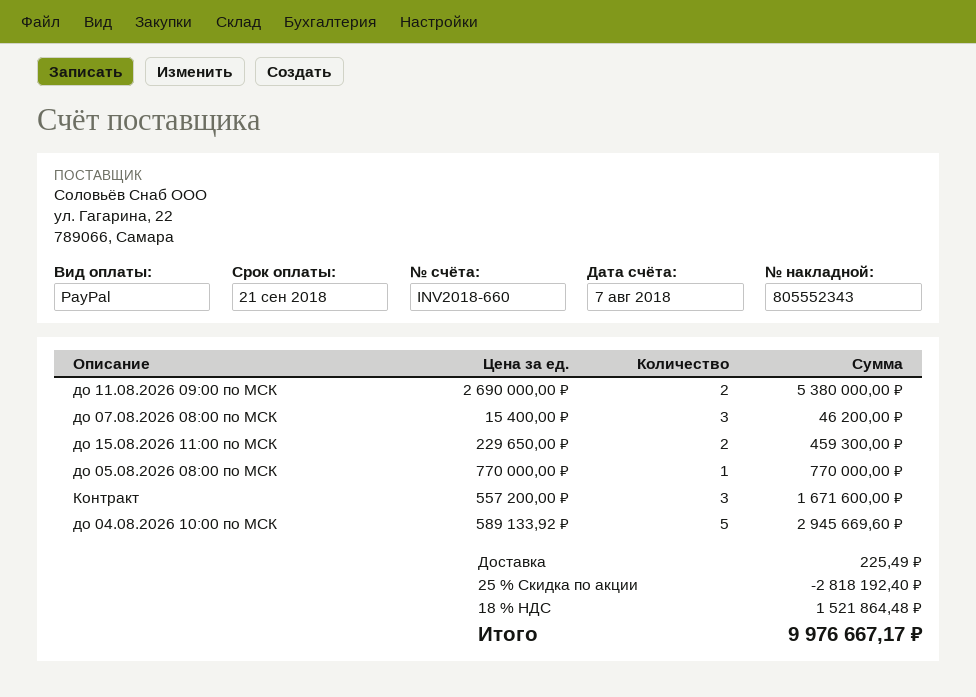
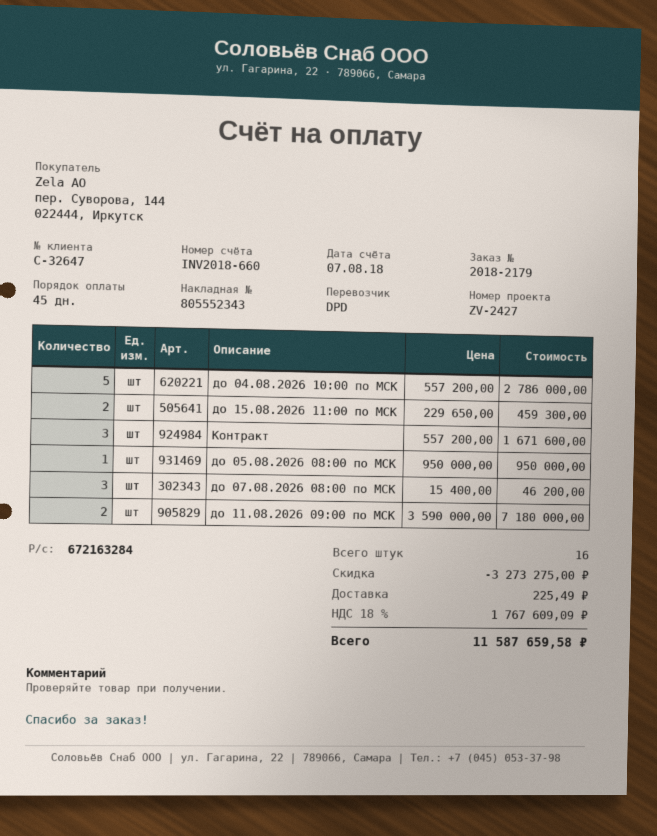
до 11.08.2026 09:00 по МСК: 2 x 2690000.00 = 5380000.00 -> 2 x 3590000.00 = 7180000.00
до 05.08.2026 08:00 по МСК: 1 x 770000.00 = 770000.00 -> 1 x 950000.00 = 950000.00
до 04.08.2026 10:00 по МСК: 5 x 589133.92 = 2945669.60 -> 5 x 557200.00 = 2786000.00
discount: 2818192.40 -> 3273275.00
tax: 18% = 1521864.48 -> 18% = 1767609.09
total: 9976667.17 -> 11587659.58

